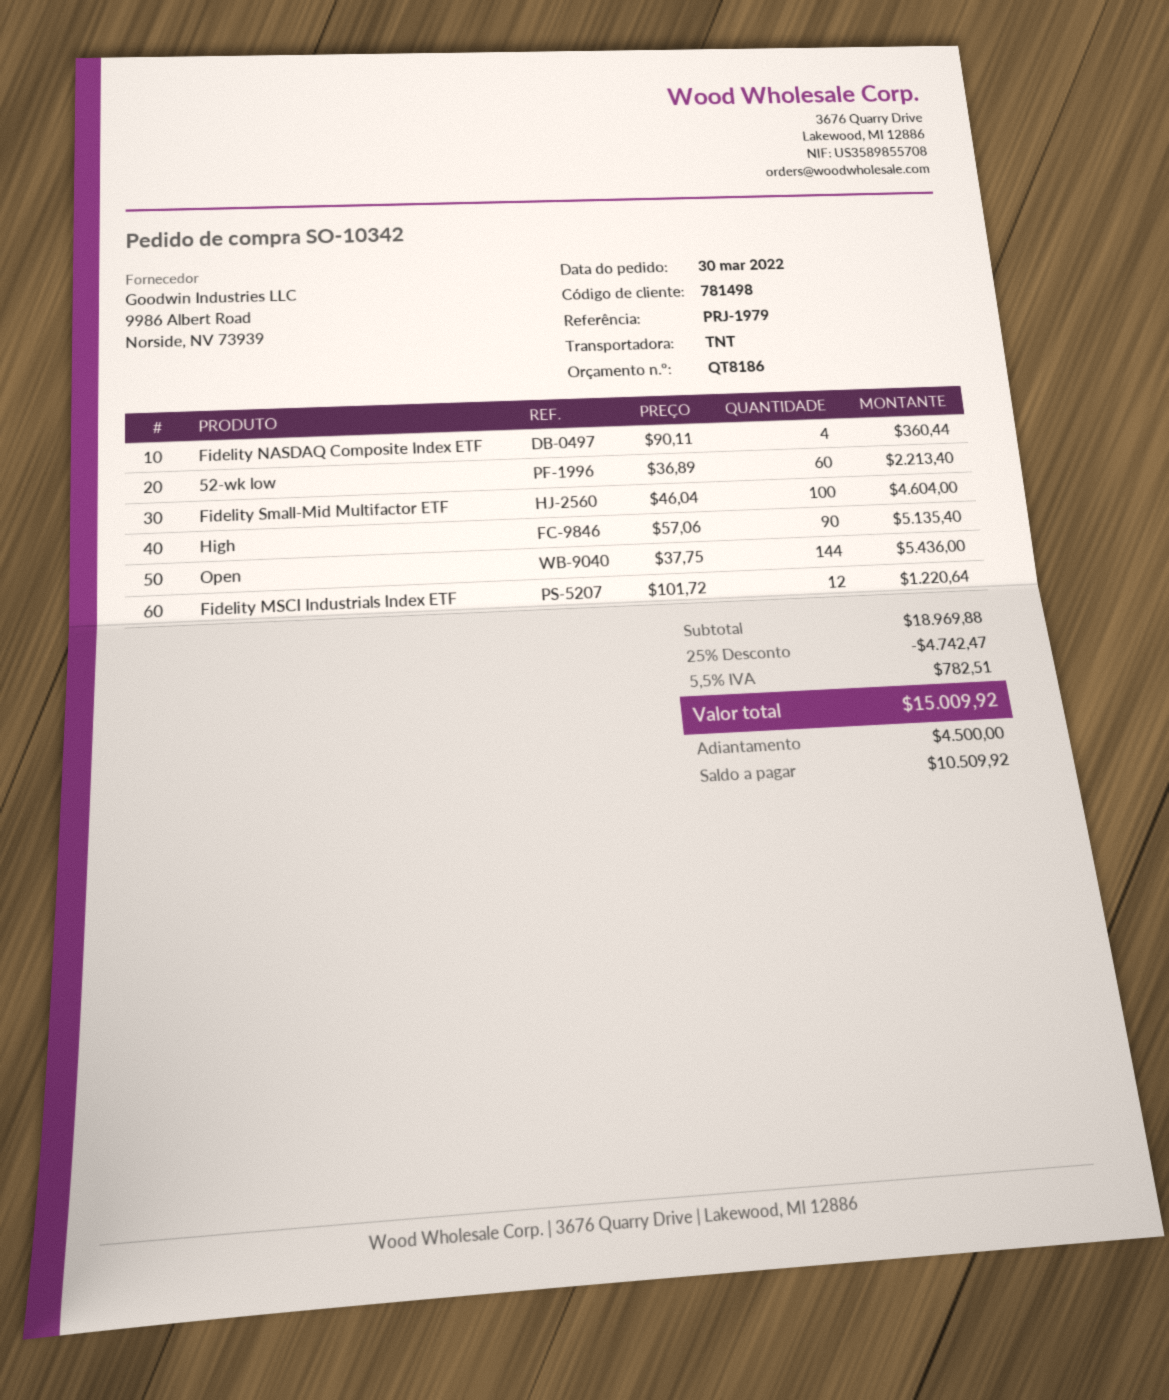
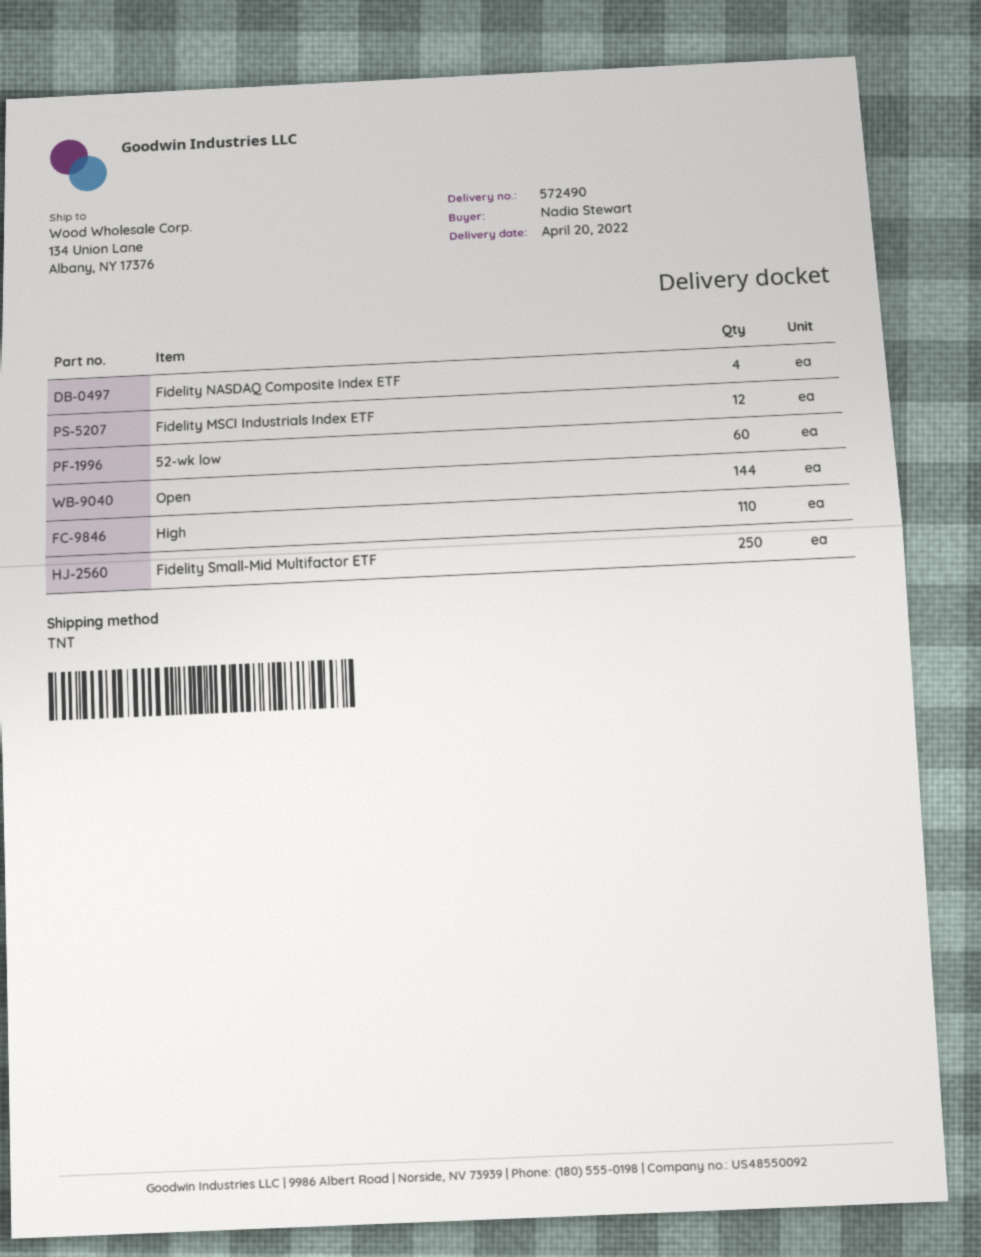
Fidelity Small-Mid Multifactor ETF: 100 -> 250
High: 90 -> 110

